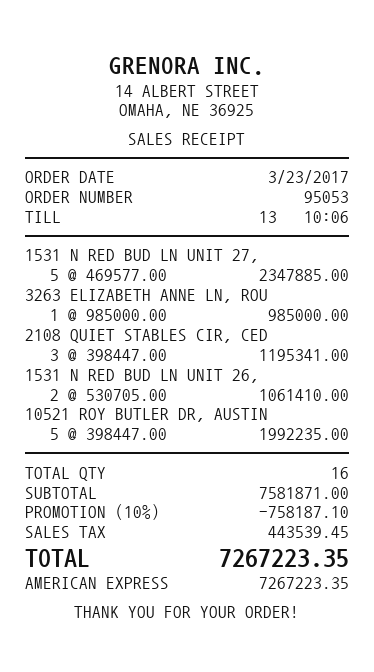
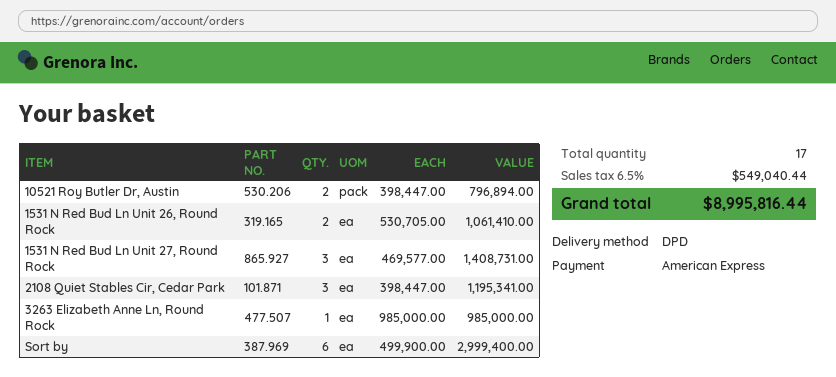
1531 N RED BUD LN UNIT 27,: 5 x 469577.00 = 2347885.00 -> 3 x 469577.00 = 1408731.00
10521 ROY BUTLER DR, AUSTIN: 5 x 398447.00 = 1992235.00 -> 2 x 398447.00 = 796894.00
Sort by: none -> 6 x 499900.00 = 2999400.00
total quantity: 16 -> 17
discount: 10% = 758187.10 -> none
tax: 443539.45 -> 549040.44
total: 7267223.35 -> 8995816.44

